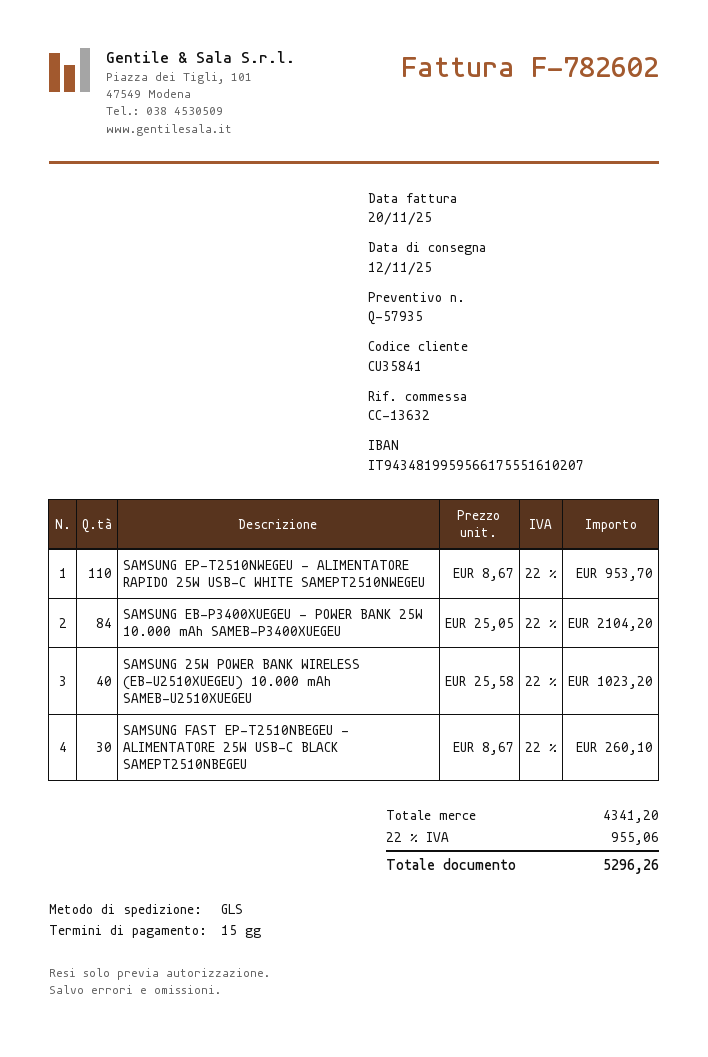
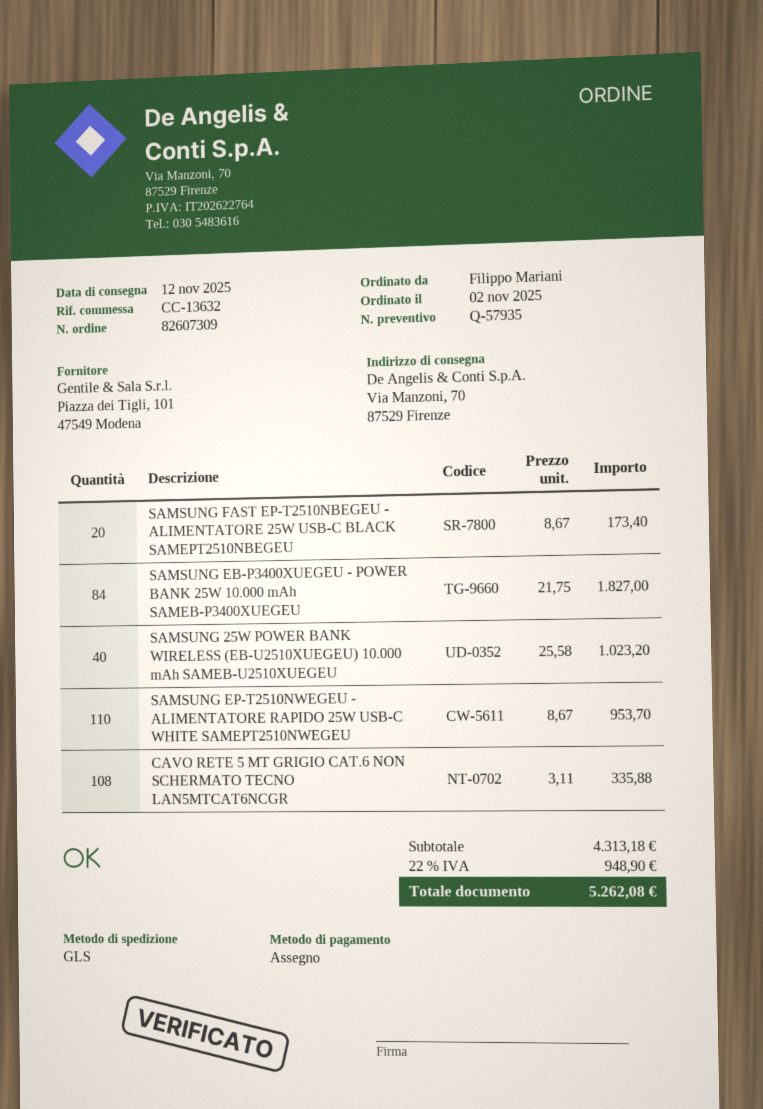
SAMSUNG EB-P3400XUEGEU - POWER BANK 25W 10.000 mAh SAMEB-P3400XUEGEU: 84 x 25.05 = 2104.20 -> 84 x 21.75 = 1827.00
SAMSUNG FAST EP-T2510NBEGEU - ALIMENTATORE 25W USB-C BLACK SAMEPT2510NBEGEU: 30 x 8.67 = 260.10 -> 20 x 8.67 = 173.40
CAVO RETE 5 MT GRIGIO CAT.6 NON SCHERMATO TECNO LAN5MTCAT6NCGR: none -> 108 x 3.11 = 335.88
subtotal: 4341.20 -> 4313.18
tax: 22% = 955.06 -> 22% = 948.90
total: 5296.26 -> 5262.08

